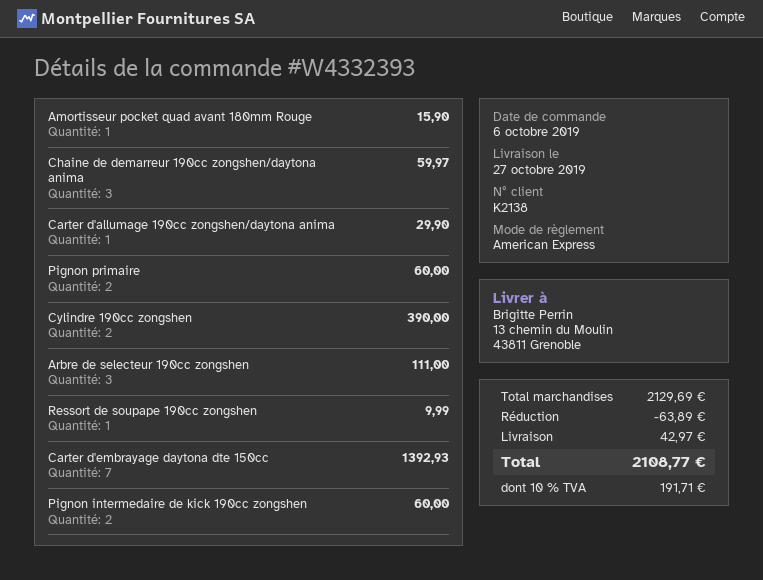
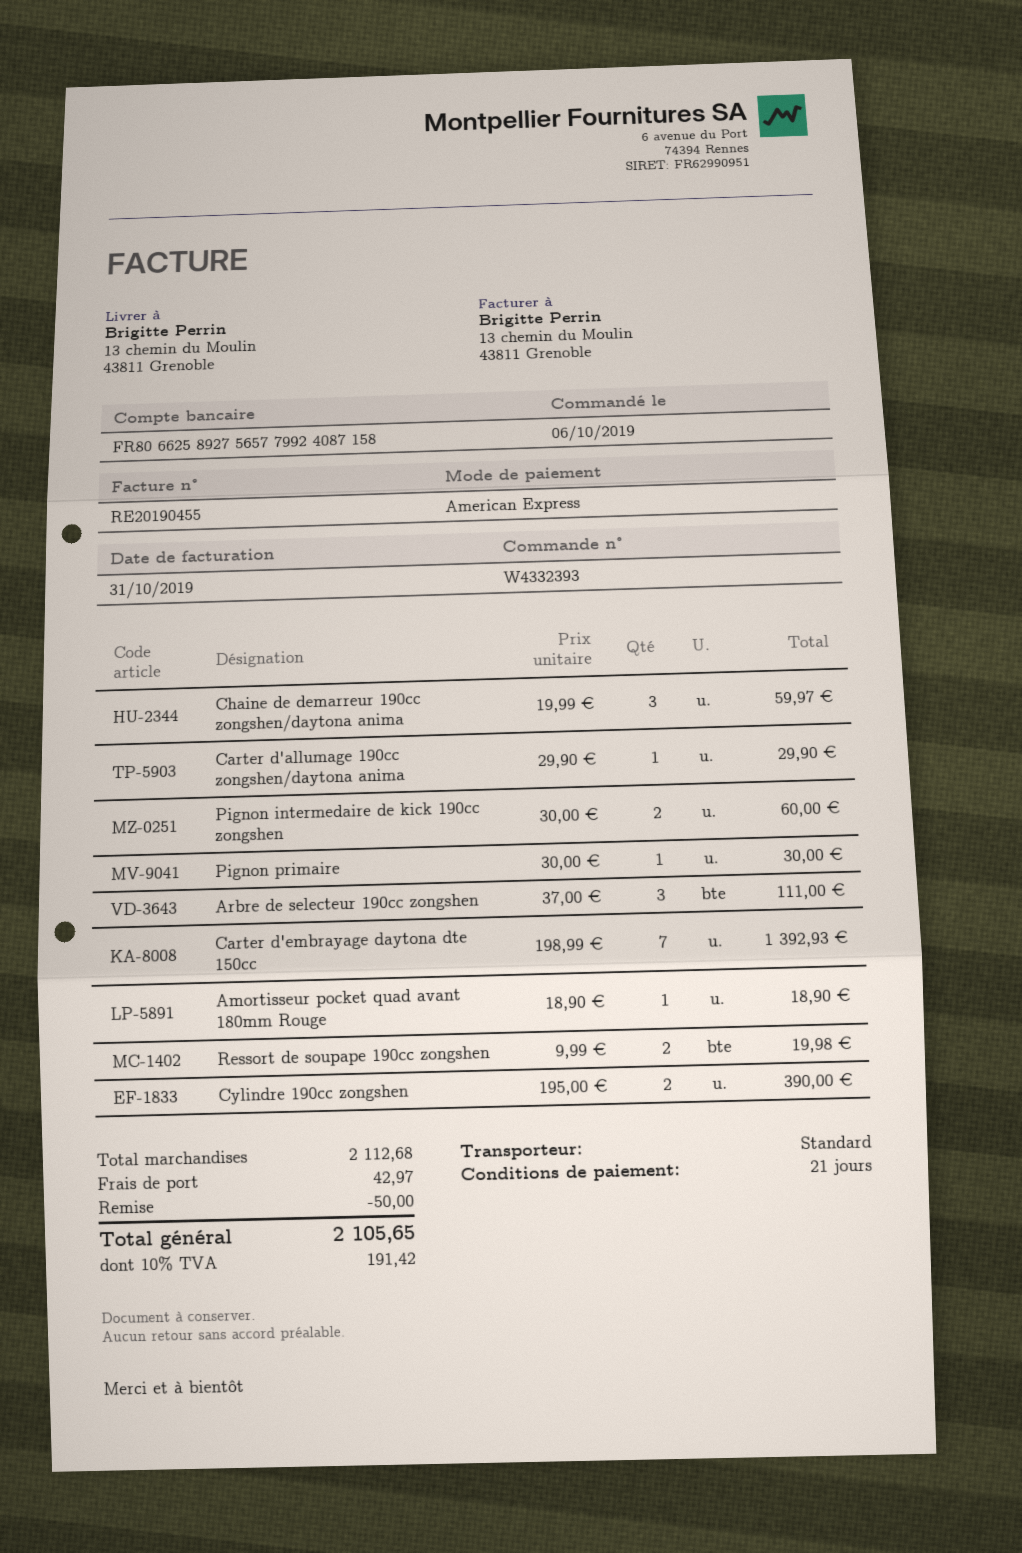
Amortisseur pocket quad avant 180mm Rouge: 1 for 15.90 -> 1 for 18.90
Pignon primaire: 2 for 60.00 -> 1 for 30.00
Ressort de soupape 190cc zongshen: 1 for 9.99 -> 2 for 19.98
subtotal: 2129.69 -> 2112.68
discount: 63.89 -> 50.00
tax: 10% = 191.71 -> 10% = 191.42
total: 2108.77 -> 2105.65

